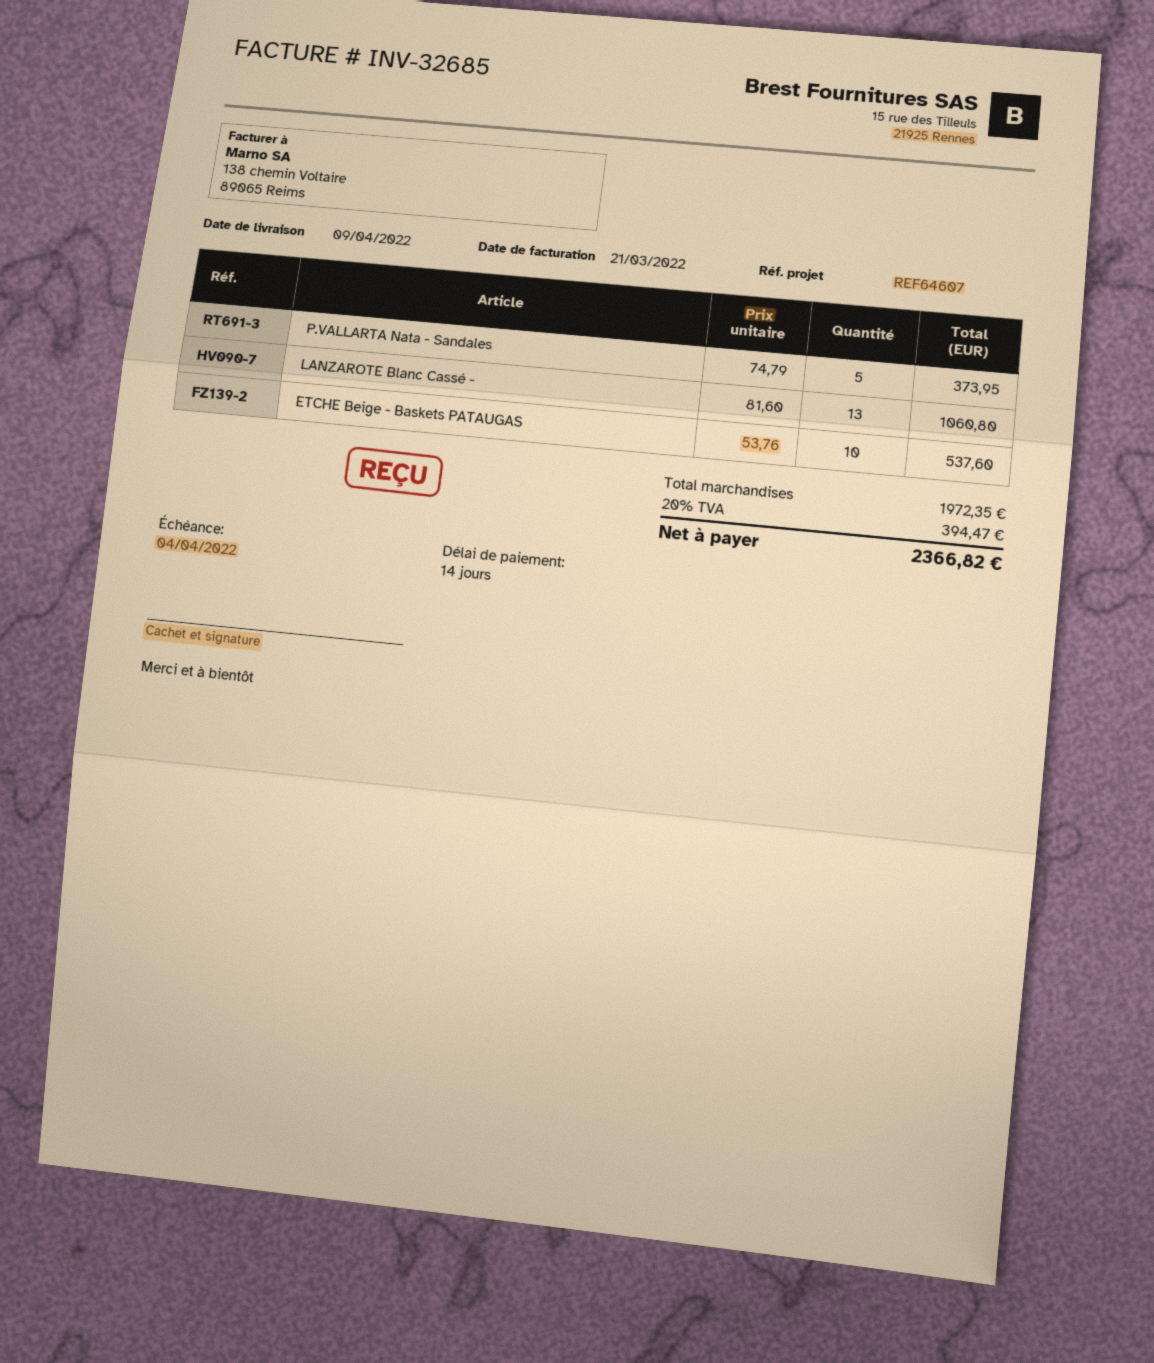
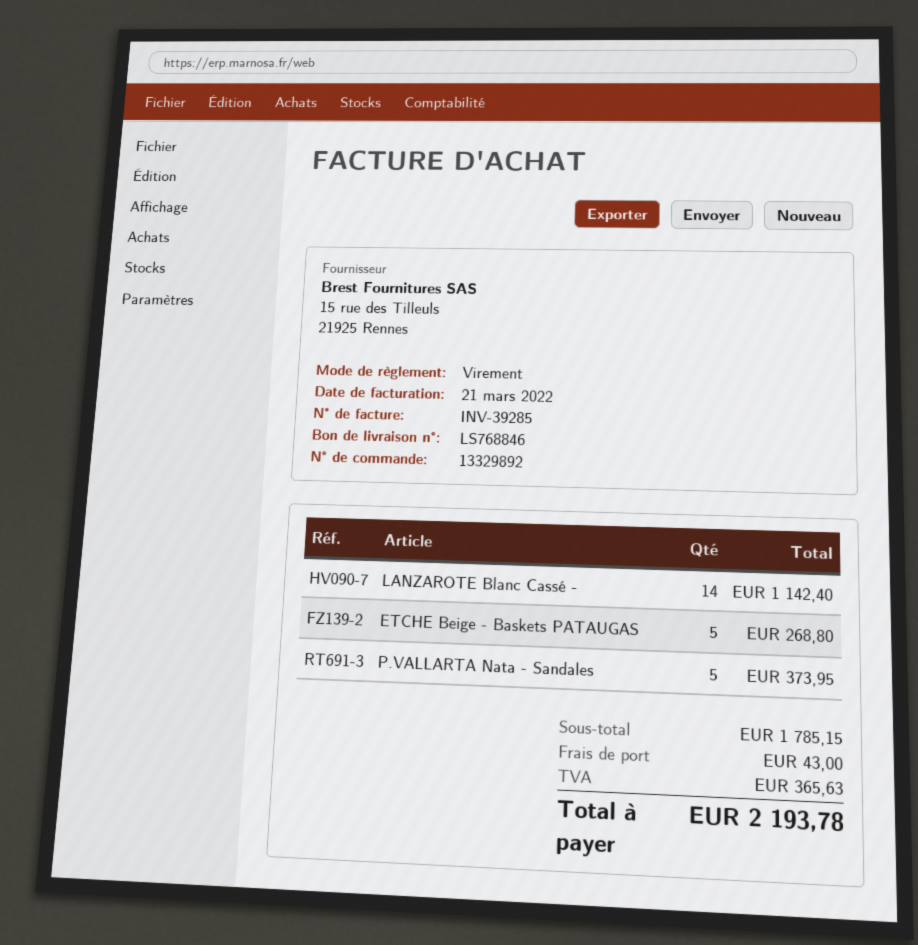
invoice number: INV-32685 -> INV-39285
LANZAROTE Blanc Cassé -: 13 for 1060.80 -> 14 for 1142.40
ETCHE Beige - Baskets PATAUGAS: 10 for 537.60 -> 5 for 268.80
subtotal: 1972.35 -> 1785.15
shipping: none -> 43.00
tax: 394.47 -> 365.63
total: 2366.82 -> 2193.78

